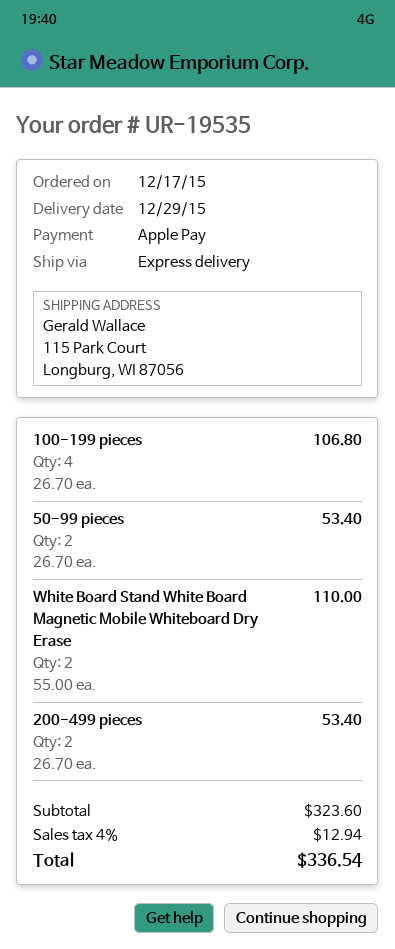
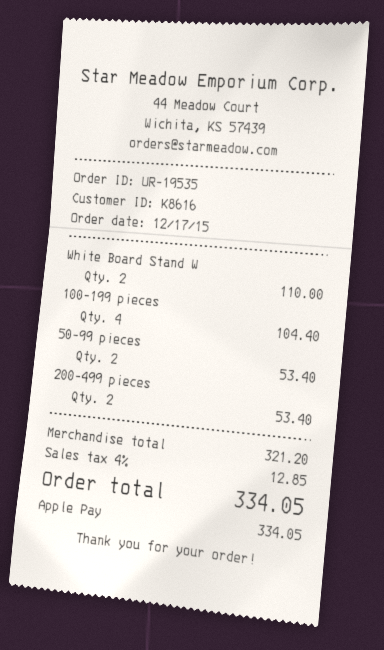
100-199 pieces: 4 for 106.80 -> 4 for 104.40
subtotal: 323.60 -> 321.20
tax: 4% = 12.94 -> 4% = 12.85
total: 336.54 -> 334.05

